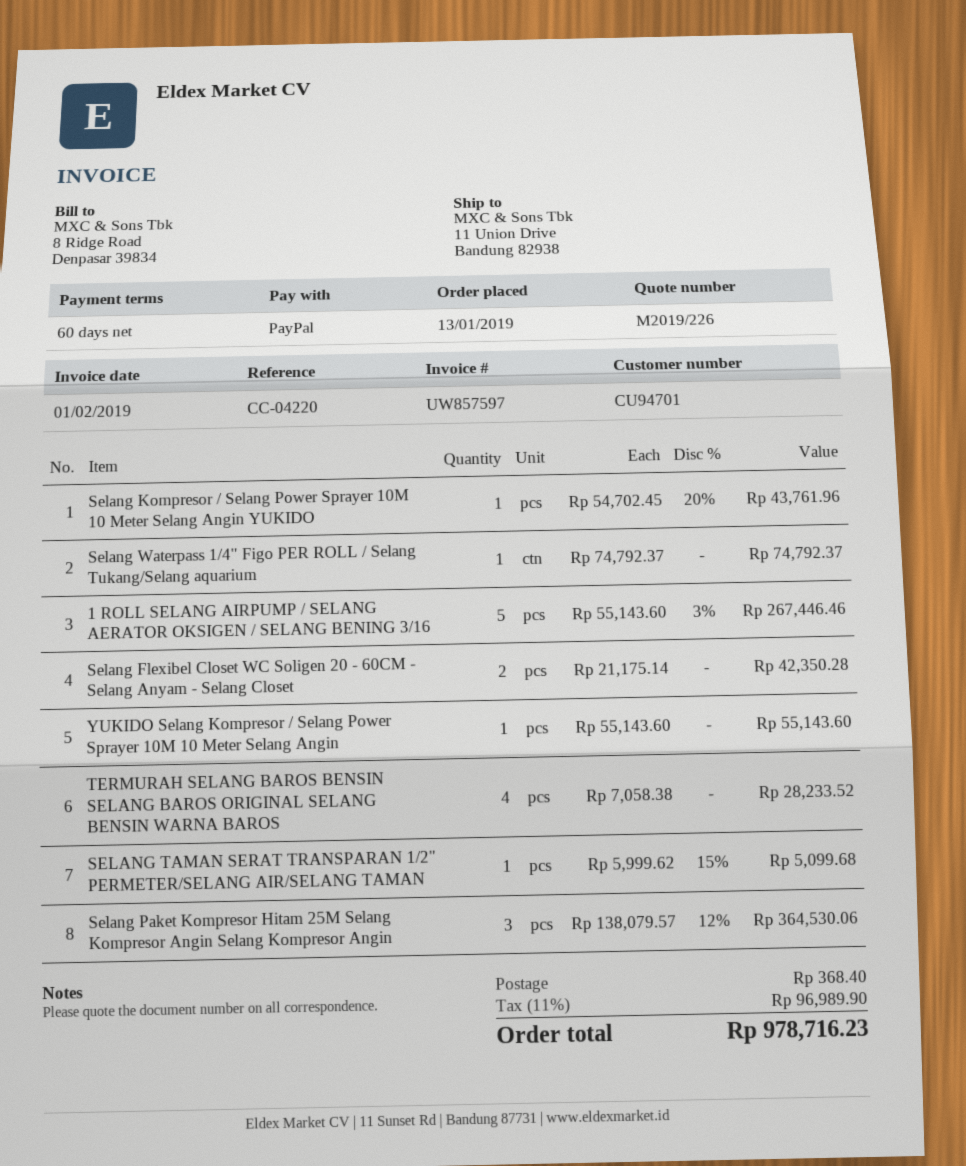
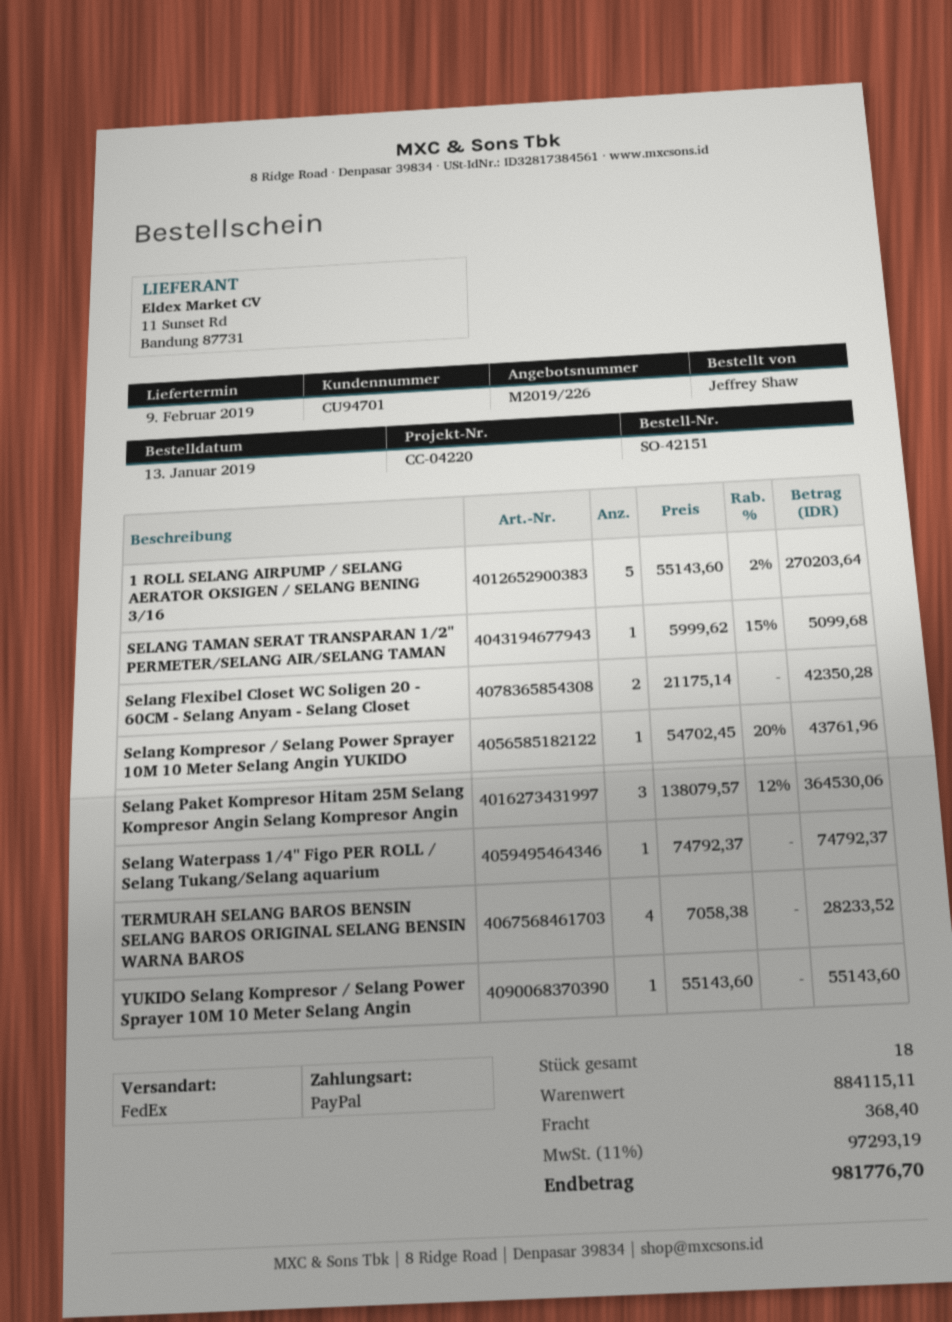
1 ROLL SELANG AIRPUMP / SELANG AERATOR OKSIGEN / SELANG BENING 3/16: 5 x 55143.60 - 3% = 267446.46 -> 5 x 55143.60 - 2% = 270203.64
tax: 11% = 96989.90 -> 11% = 97293.19
total: 978716.23 -> 981776.70

